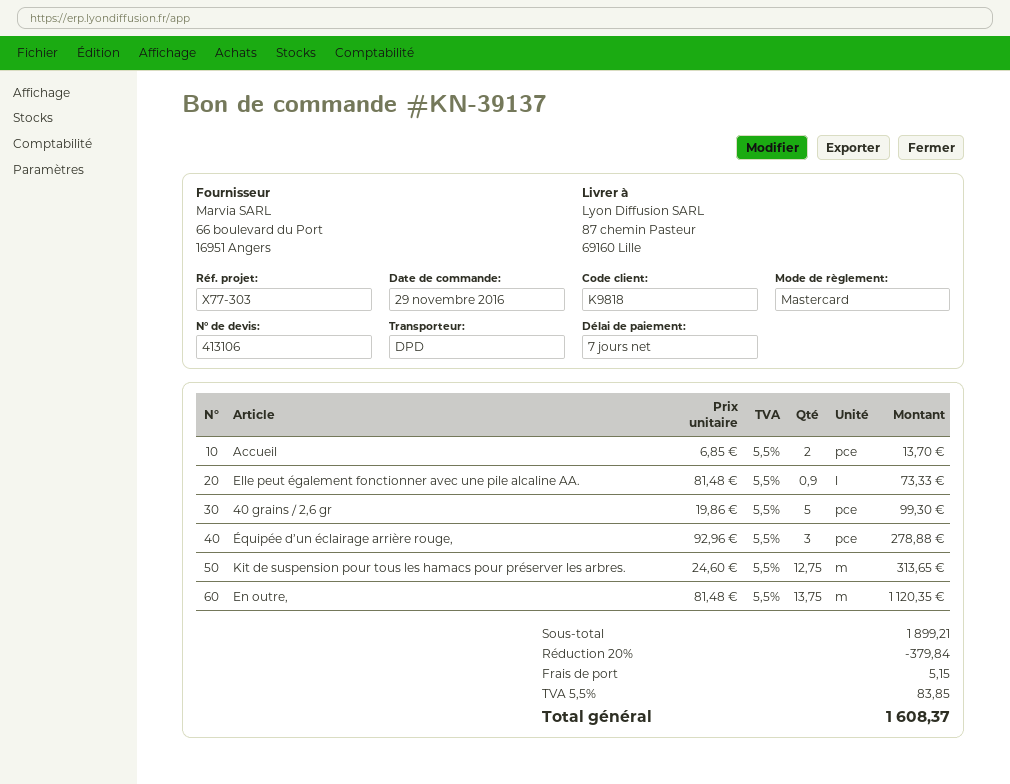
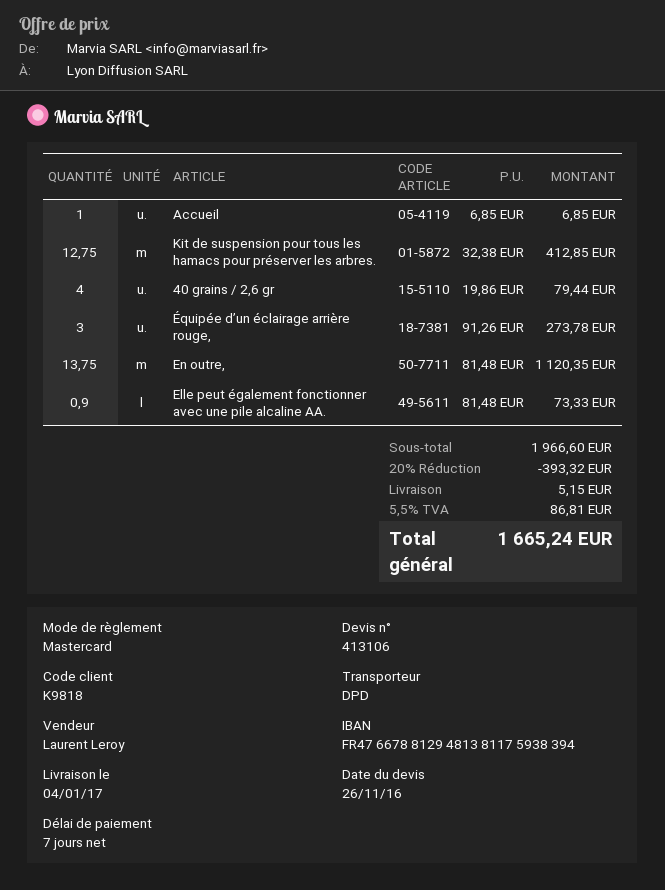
Accueil: 2 x 6.85 = 13.70 -> 1 x 6.85 = 6.85
40 grains / 2,6 gr: 5 x 19.86 = 99.30 -> 4 x 19.86 = 79.44
Équipée d’un éclairage arrière rouge,: 3 x 92.96 = 278.88 -> 3 x 91.26 = 273.78
Kit de suspension pour tous les hamacs pour préserver les arbres.: 12.75 x 24.60 = 313.65 -> 12.75 x 32.38 = 412.85
subtotal: 1899.21 -> 1966.60
discount: 20% = 379.84 -> 20% = 393.32
tax: 5.5% = 83.85 -> 5.5% = 86.81
total: 1608.37 -> 1665.24

